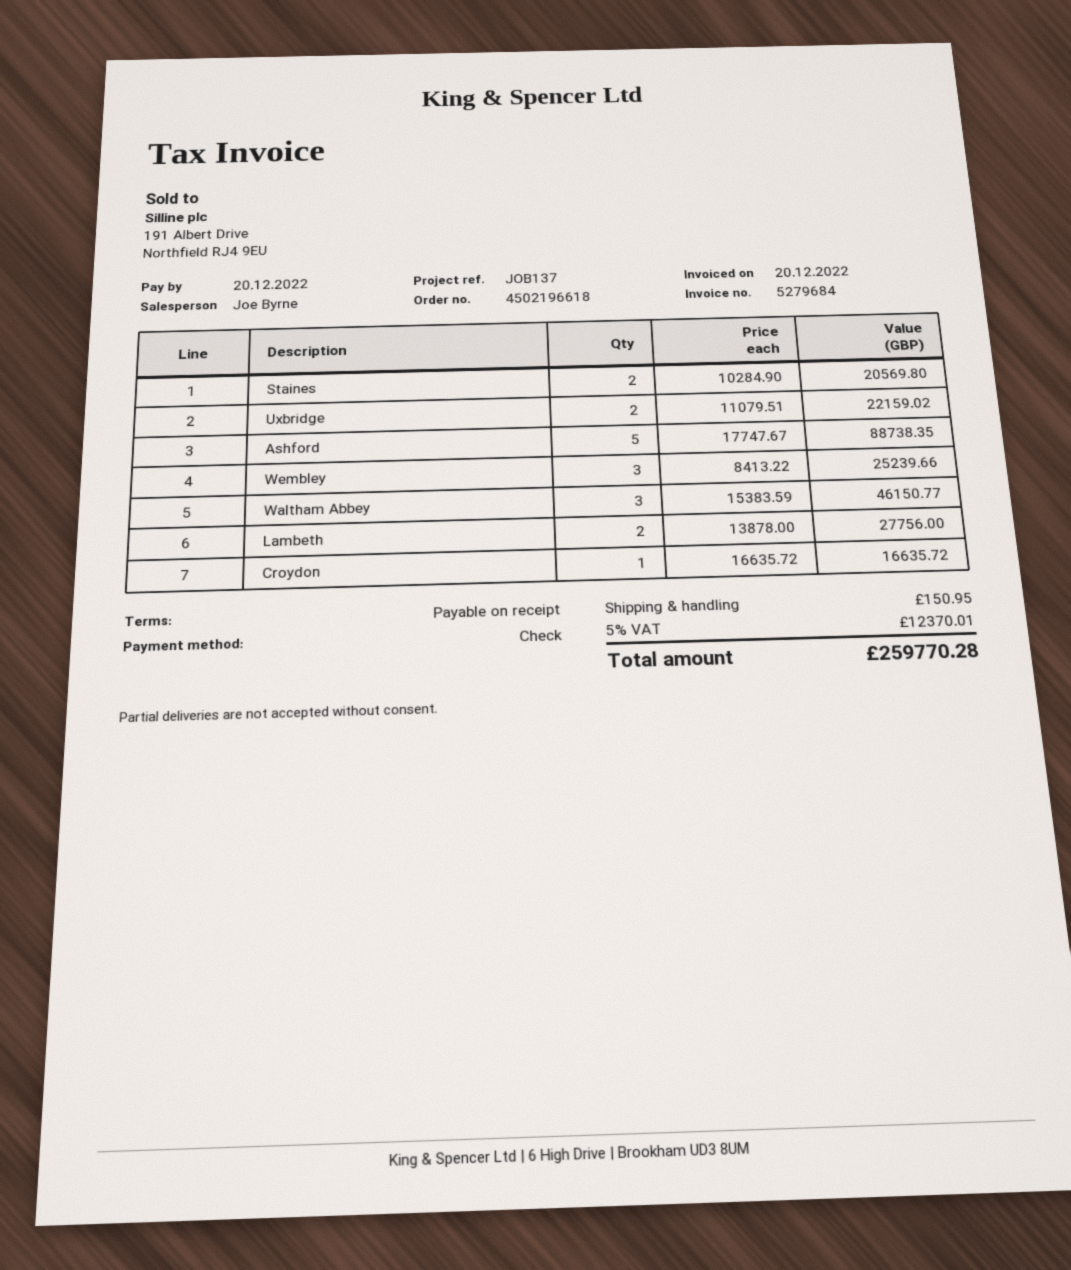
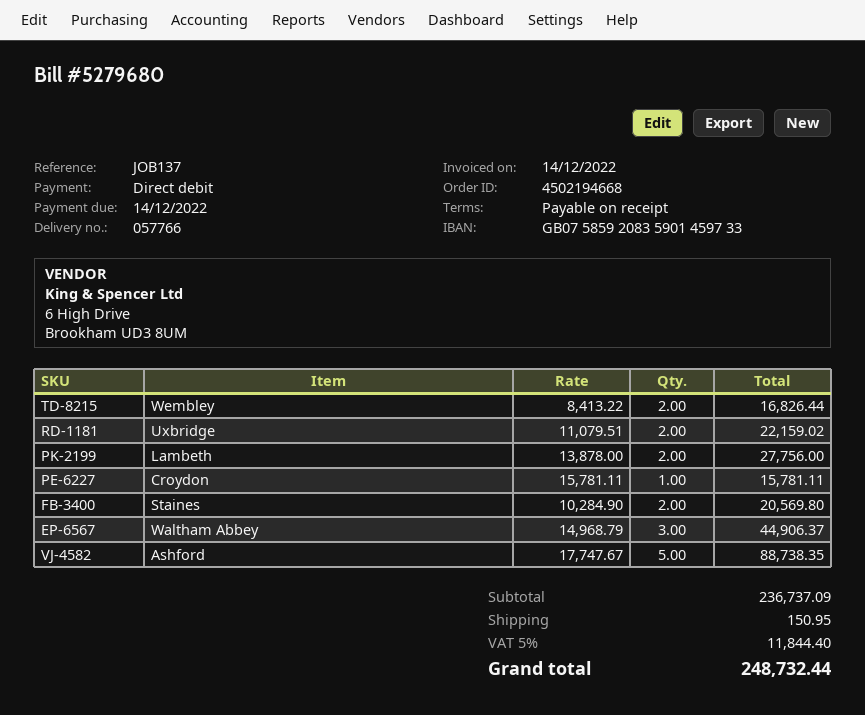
order number: 4502196618 -> 4502194668
invoice number: 5279684 -> 5279680
invoice date: 2022-12-20 -> 2022-12-14
due date: 2022-12-20 -> 2022-12-14
payment method: cheque -> direct debit
Wembley: 3 x 8413.22 = 25239.66 -> 2 x 8413.22 = 16826.44
Waltham Abbey: 3 x 15383.59 = 46150.77 -> 3 x 14968.79 = 44906.37
Croydon: 1 x 16635.72 = 16635.72 -> 1 x 15781.11 = 15781.11
tax: 5% = 12370.01 -> 5% = 11844.40
total: 259770.28 -> 248732.44

